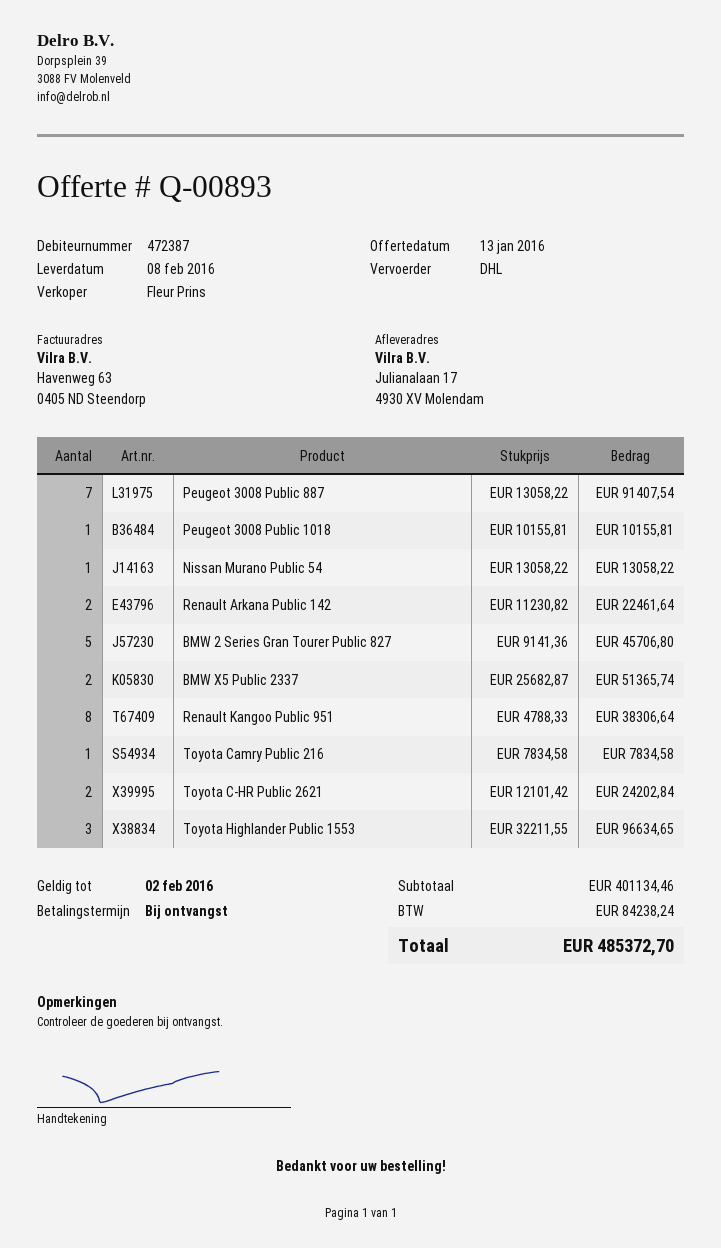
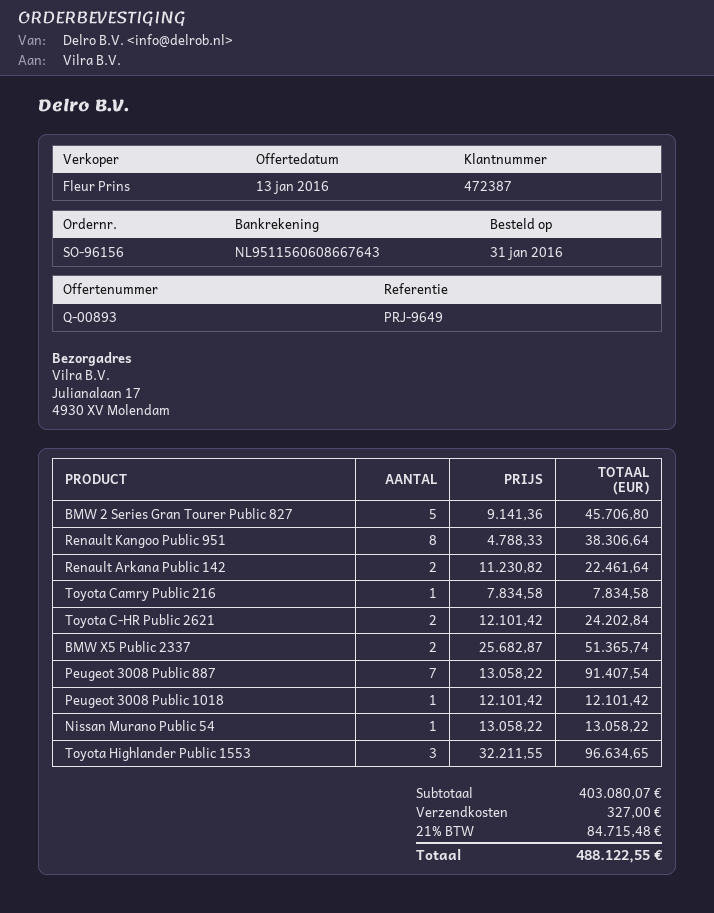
Peugeot 3008 Public 1018: 1 x 10155.81 = 10155.81 -> 1 x 12101.42 = 12101.42
subtotal: 401134.46 -> 403080.07
shipping: none -> 327.00
tax: 84238.24 -> 84715.48
total: 485372.70 -> 488122.55

